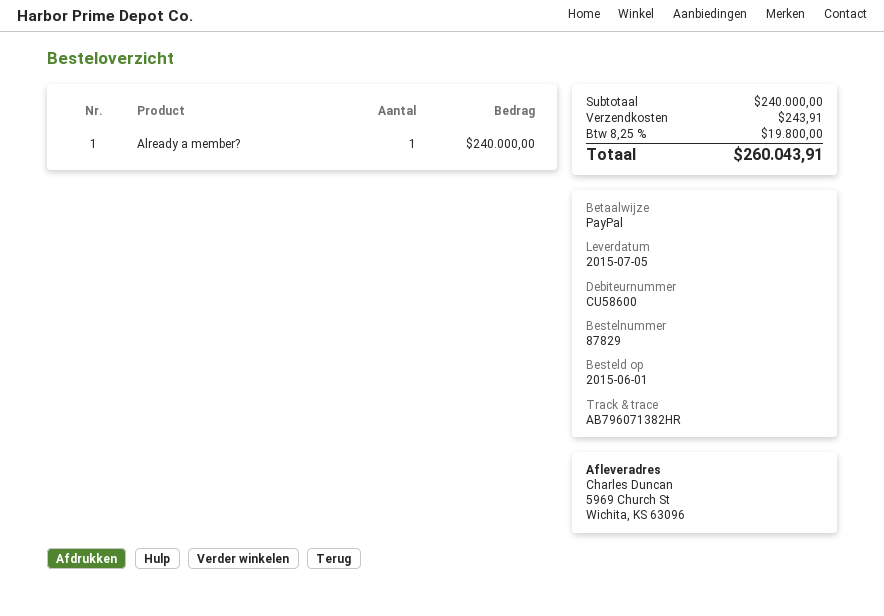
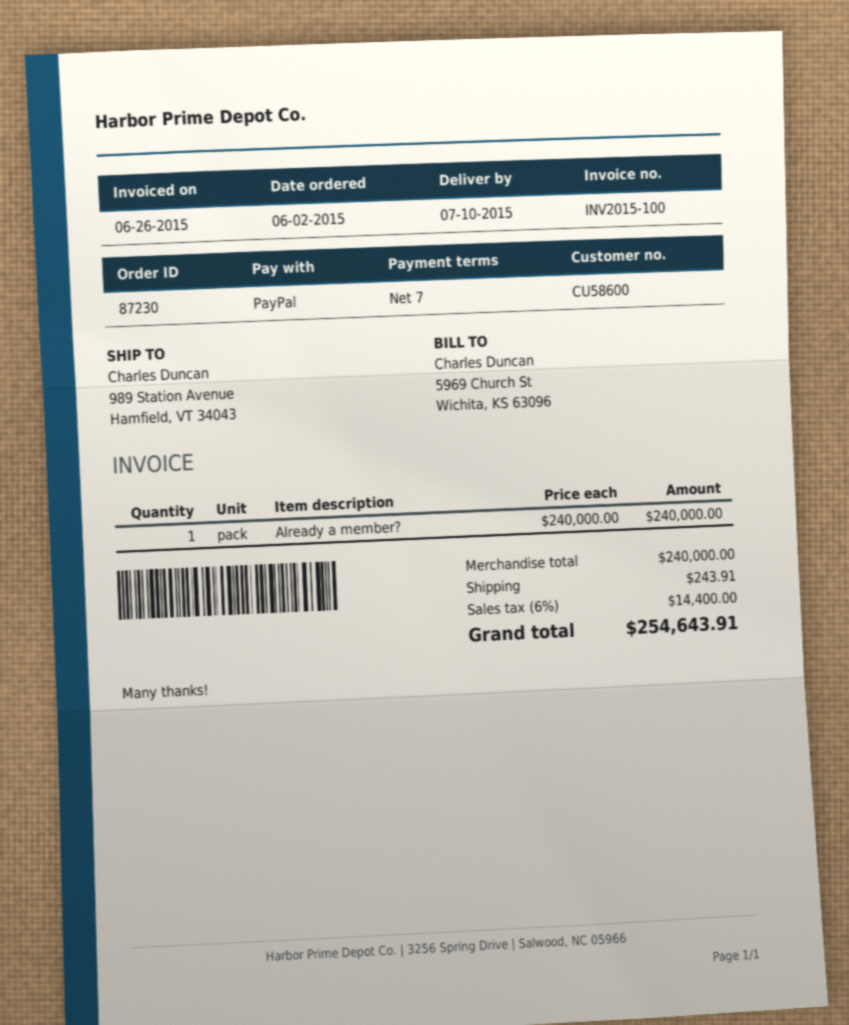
order number: 87829 -> 87230
order date: 2015-06-01 -> 2015-06-02
delivery date: 2015-07-05 -> 2015-07-10
ship to: 5969 Church St, Wichita, KS 63096 -> 989 Station Avenue, Hamfield, VT 34043
tax: 8.25% = 19800.00 -> 6% = 14400.00
total: 260043.91 -> 254643.91

